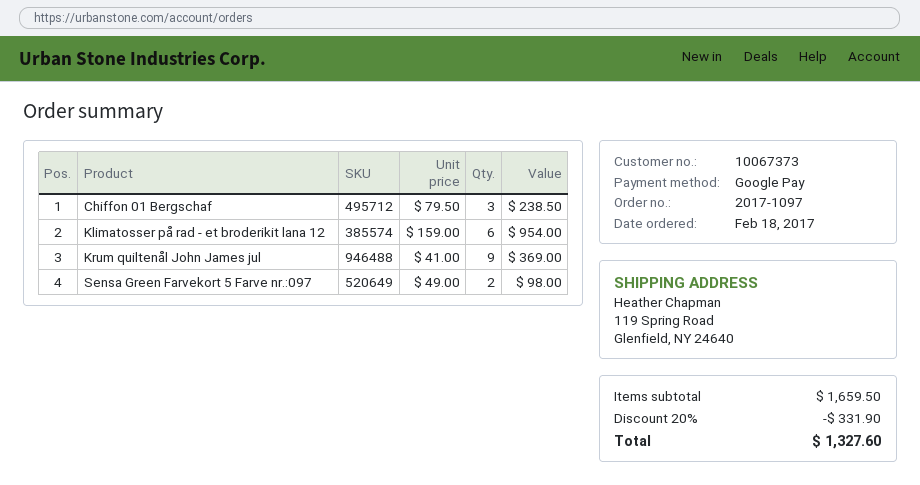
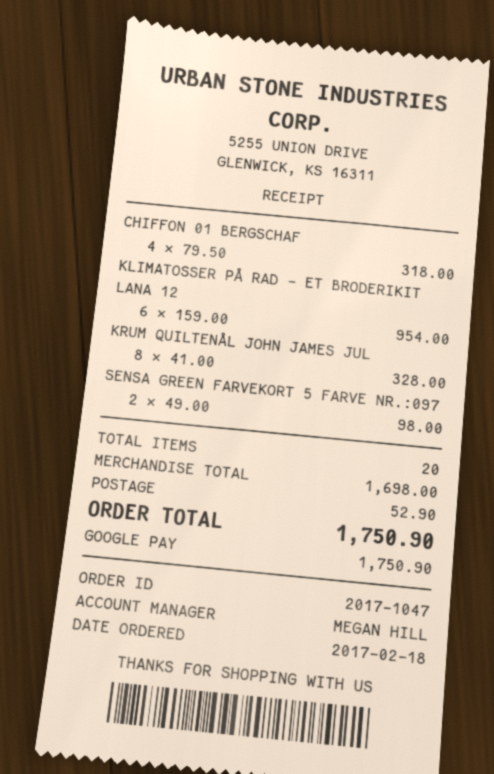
order number: 2017-1097 -> 2017-1047
Chiffon 01 Bergschaf: 3 x 79.50 = 238.50 -> 4 x 79.50 = 318.00
Krum quiltenål John James jul: 9 x 41.00 = 369.00 -> 8 x 41.00 = 328.00
subtotal: 1659.50 -> 1698.00
discount: 20% = 331.90 -> none
shipping: none -> 52.90
total: 1327.60 -> 1750.90

